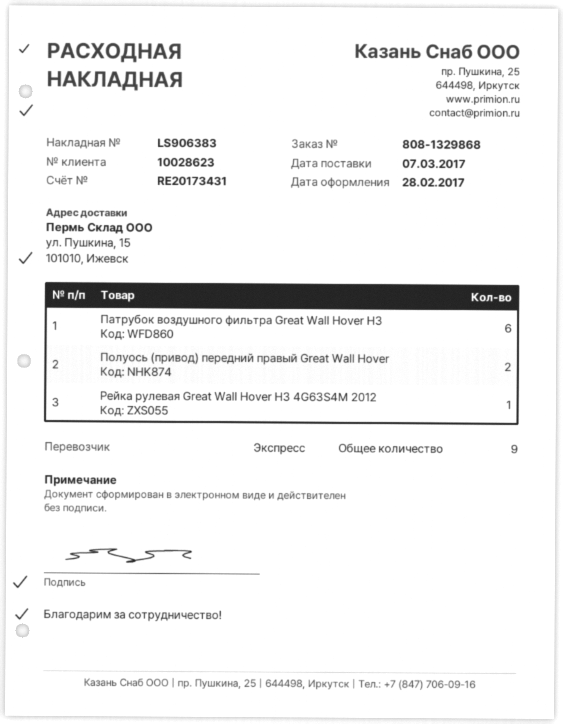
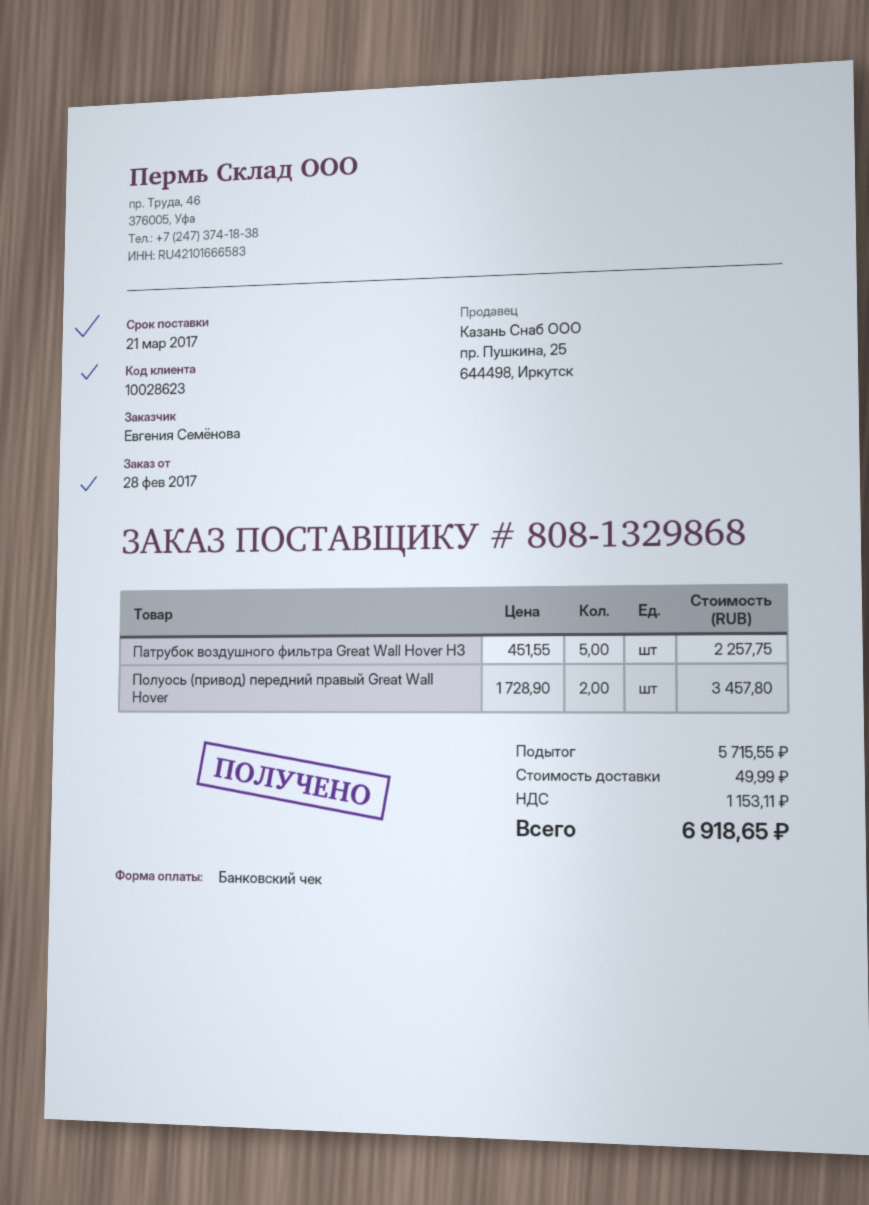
delivery date: 2017-03-07 -> 2017-03-21
Патрубок воздушного фильтра Great Wall Hover H3: 6 -> 5
Рейка рулевая Great Wall Hover H3 4G63S4M 2012: 1 -> none

